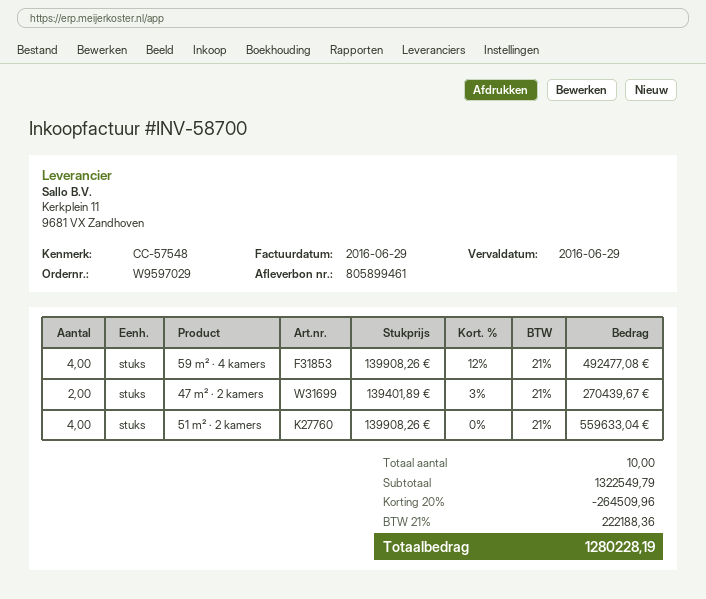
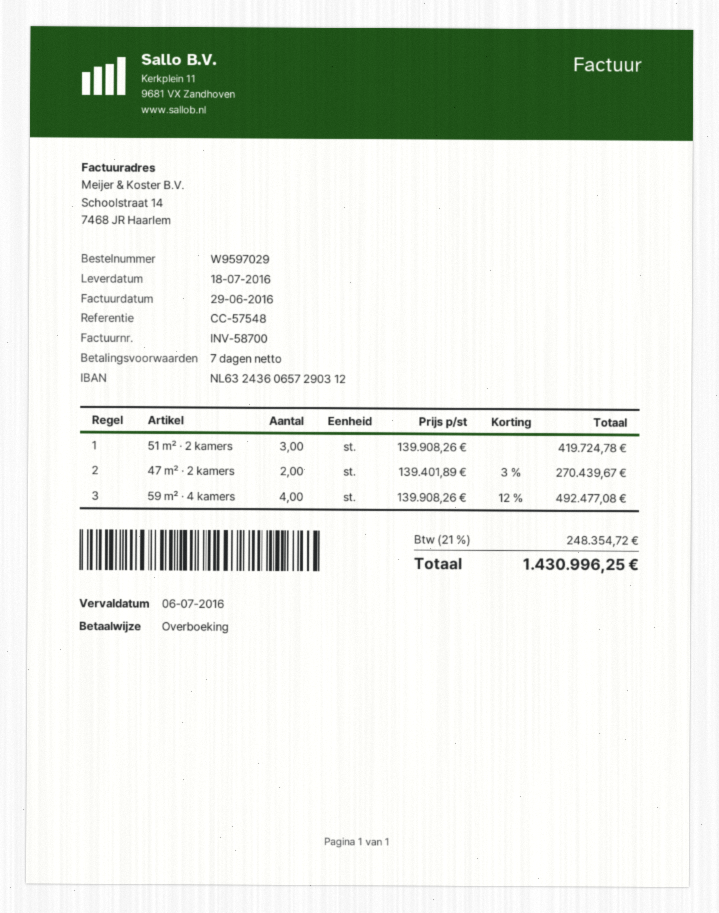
due date: 2016-06-29 -> 2016-07-06
51 m² · 2 kamers: 4 x 139908.26 = 559633.04 -> 3 x 139908.26 = 419724.78
discount: 20% = 264509.96 -> none
tax: 21% = 222188.36 -> 21% = 248354.72
total: 1280228.19 -> 1430996.25

